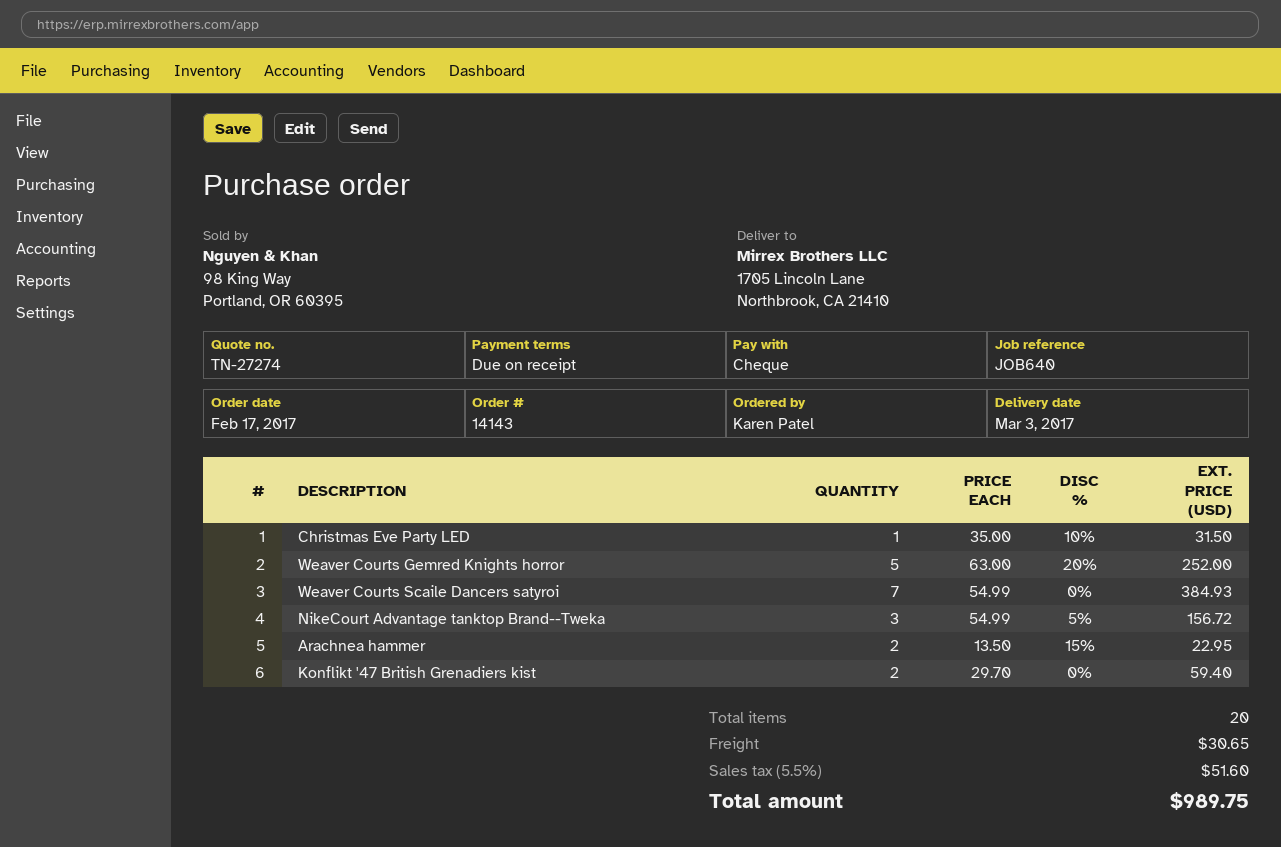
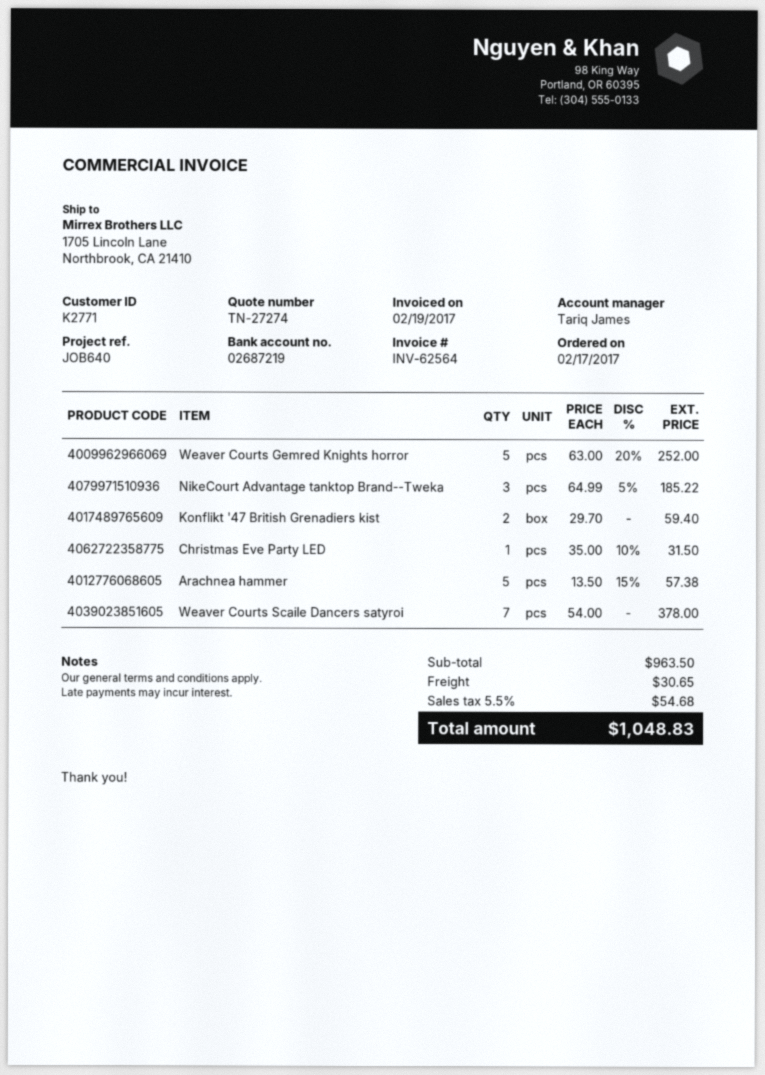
Weaver Courts Scaile Dancers satyroi: 7 x 54.99 = 384.93 -> 7 x 54.00 = 378.00
NikeCourt Advantage tanktop Brand--Tweka: 3 x 54.99 - 5% = 156.72 -> 3 x 64.99 - 5% = 185.22
Arachnea hammer: 2 x 13.50 - 15% = 22.95 -> 5 x 13.50 - 15% = 57.38
tax: 5.5% = 51.60 -> 5.5% = 54.68
total: 989.75 -> 1048.83

